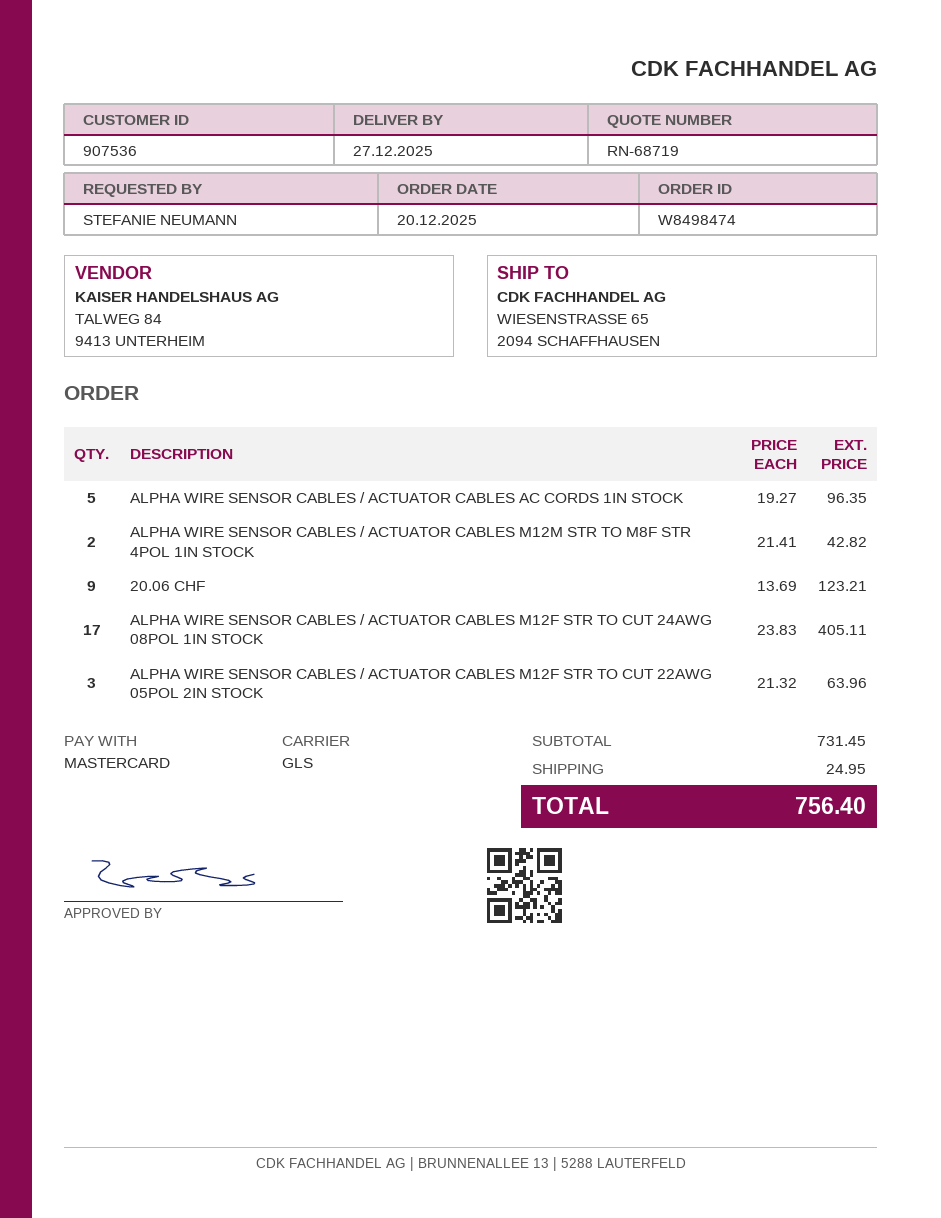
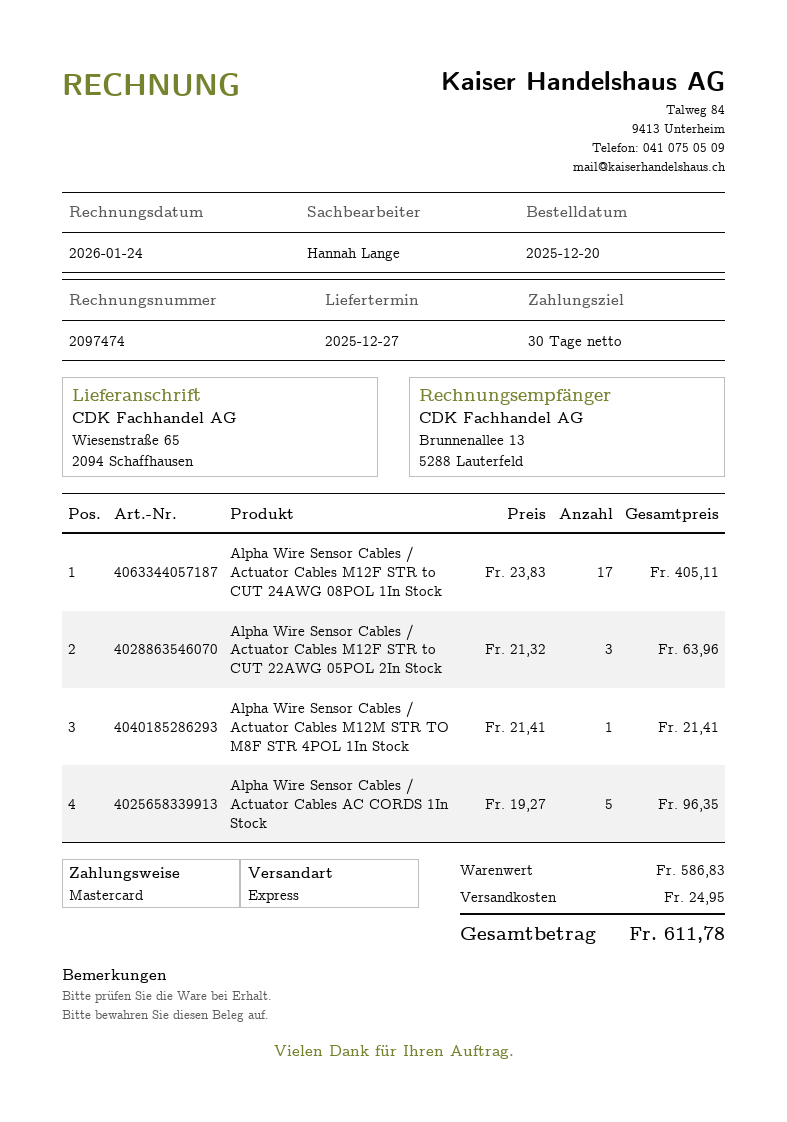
shipping method: GLS -> express
ALPHA WIRE SENSOR CABLES / ACTUATOR CABLES M12M STR TO M8F STR 4POL 1IN STOCK: 2 x 21.41 = 42.82 -> 1 x 21.41 = 21.41
20.06 CHF: 9 x 13.69 = 123.21 -> none
subtotal: 731.45 -> 586.83
total: 756.40 -> 611.78

